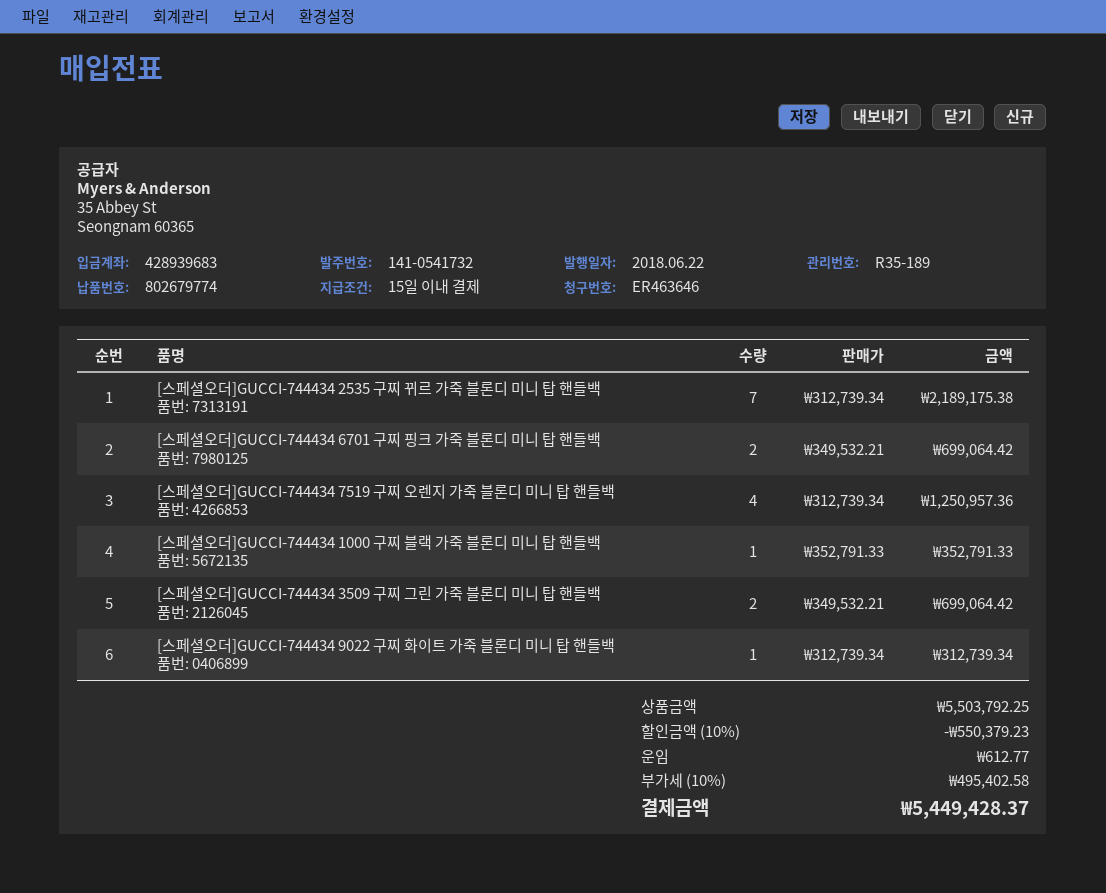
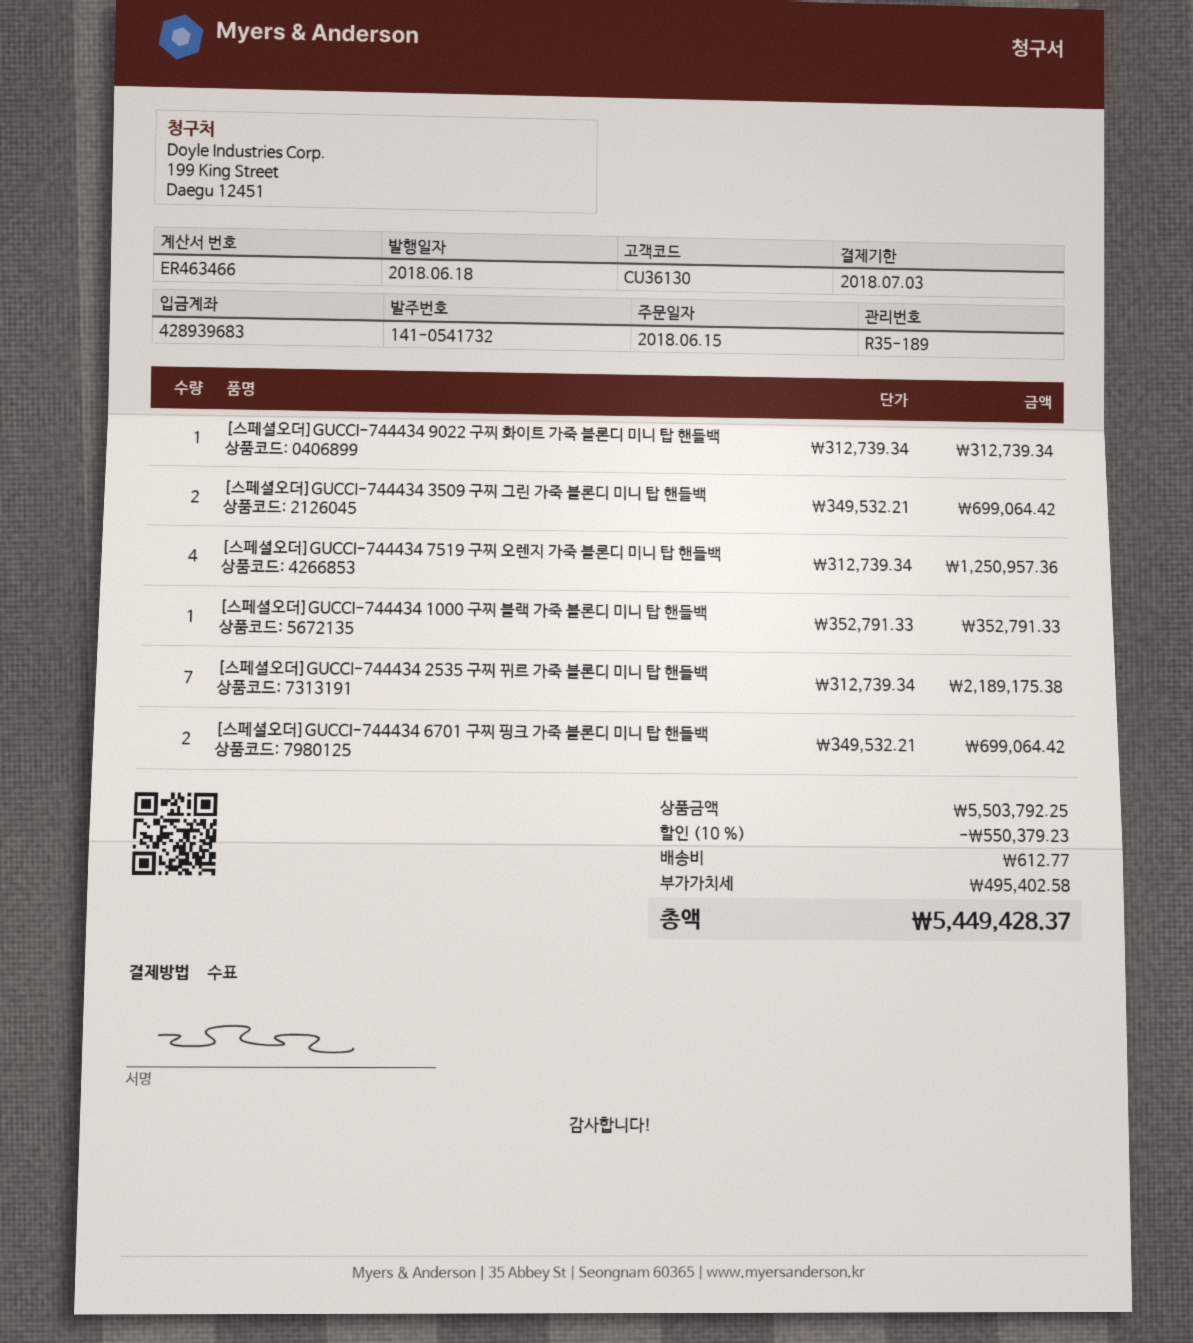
invoice number: ER463646 -> ER463466
invoice date: 2018-06-22 -> 2018-06-18

